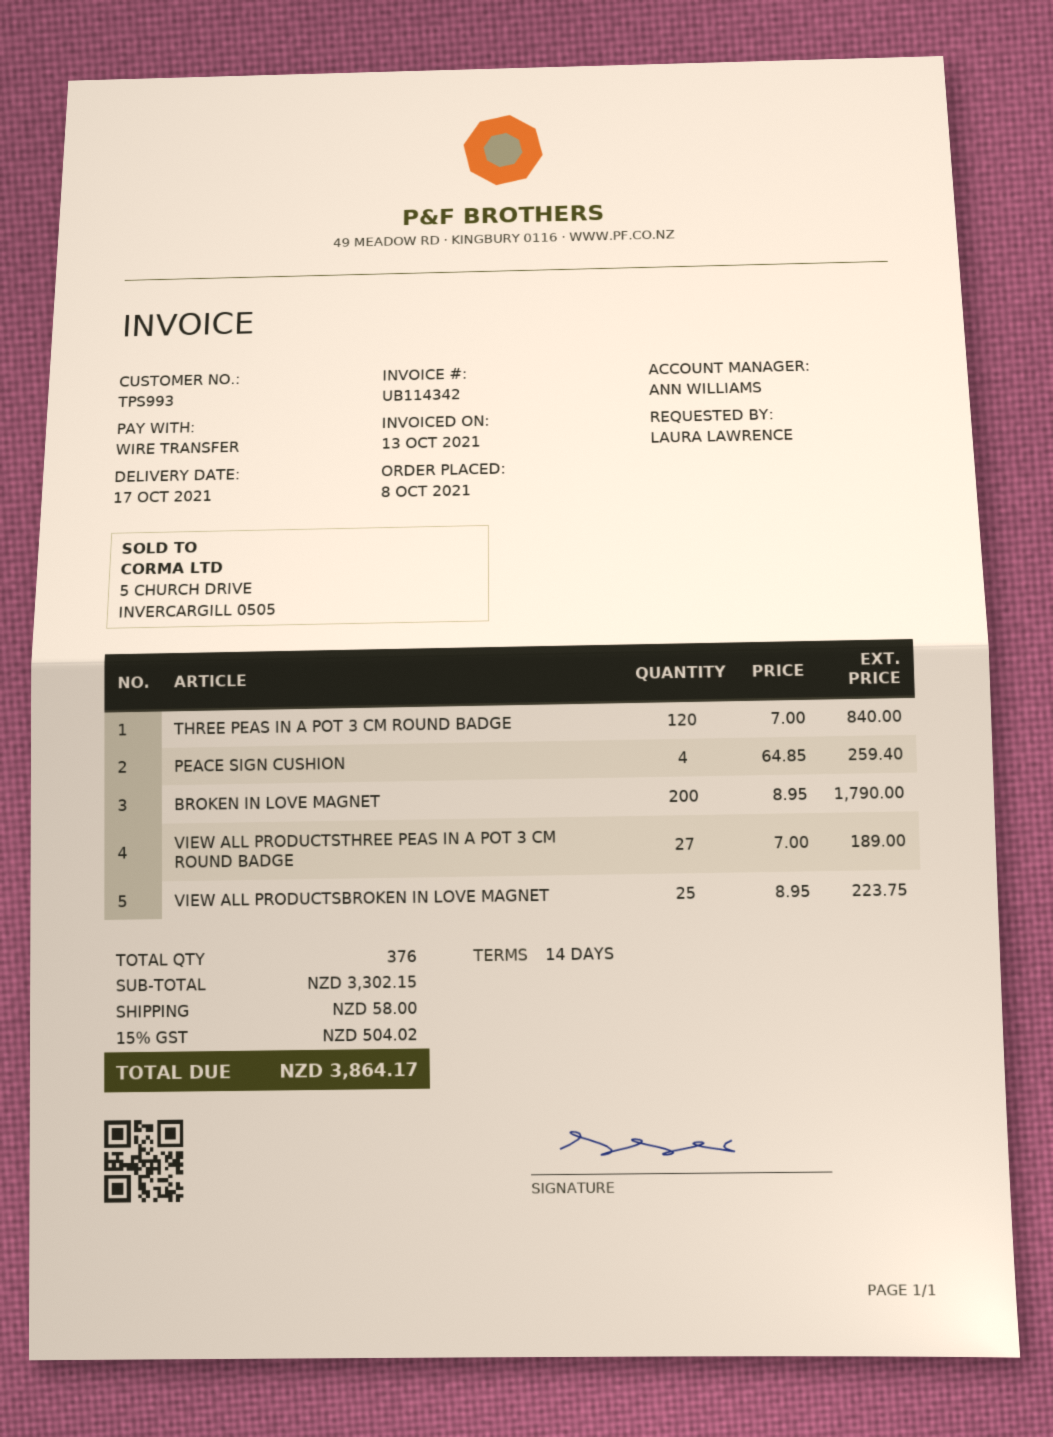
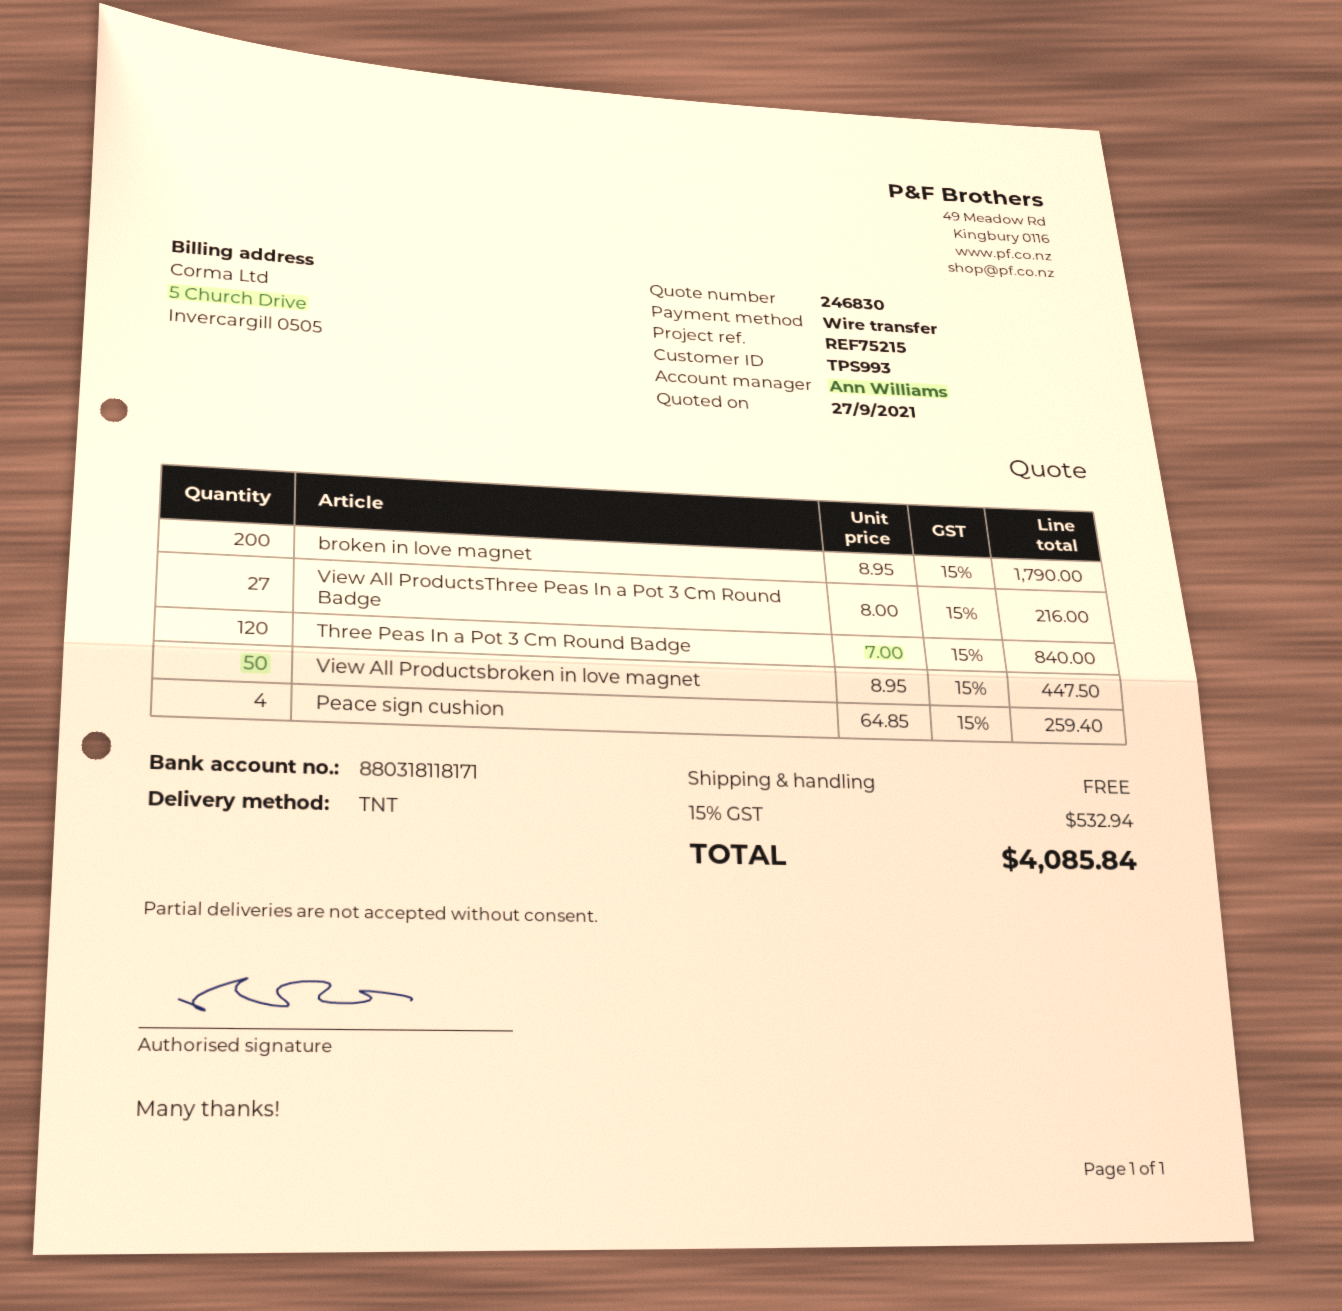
VIEW ALL PRODUCTSTHREE PEAS IN A POT 3 CM ROUND BADGE: 27 x 7.00 = 189.00 -> 27 x 8.00 = 216.00
VIEW ALL PRODUCTSBROKEN IN LOVE MAGNET: 25 x 8.95 = 223.75 -> 50 x 8.95 = 447.50
shipping: 58.00 -> 0.00
tax: 15% = 504.02 -> 15% = 532.94
total: 3864.17 -> 4085.84

